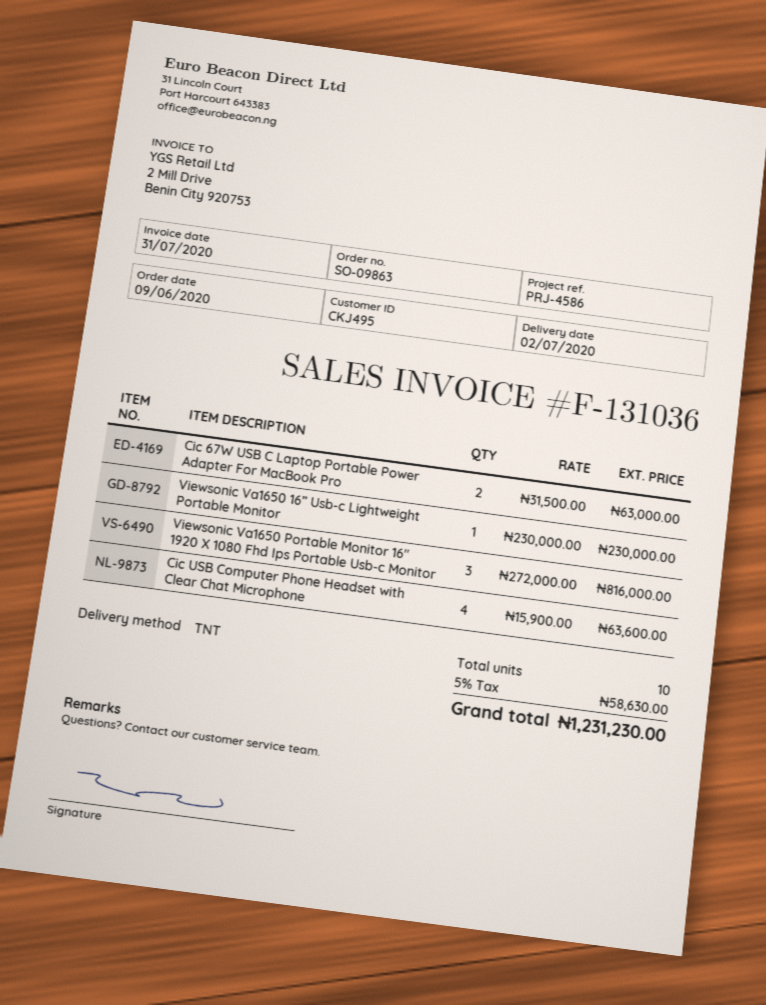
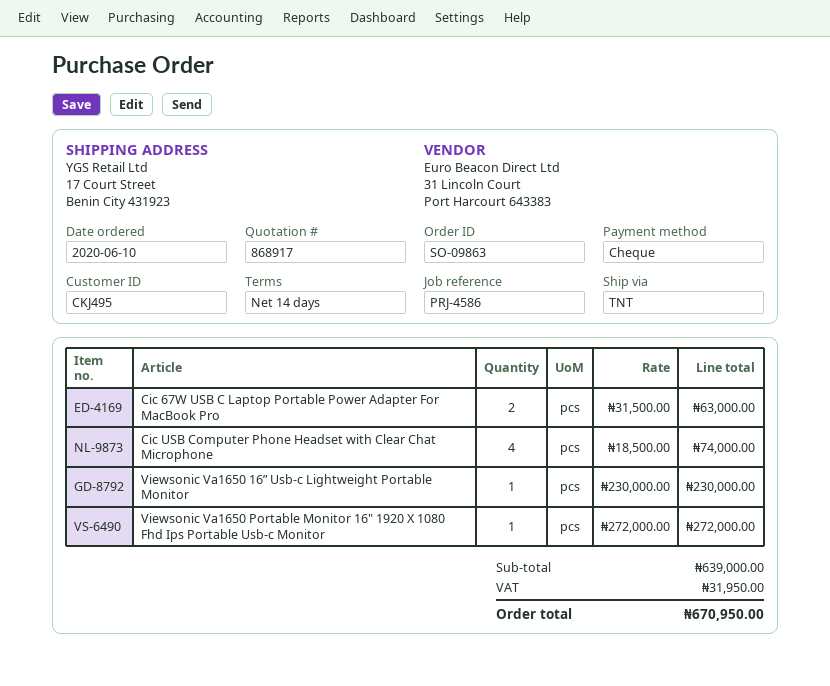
order date: 2020-06-09 -> 2020-06-10
Viewsonic Va1650 Portable Monitor 16" 1920 X 1080 Fhd Ips Portable Usb-c Monitor: 3 x 272000.00 = 816000.00 -> 1 x 272000.00 = 272000.00
Cic USB Computer Phone Headset with Clear Chat Microphone: 4 x 15900.00 = 63600.00 -> 4 x 18500.00 = 74000.00
tax: 58630.00 -> 31950.00
total: 1231230.00 -> 670950.00

